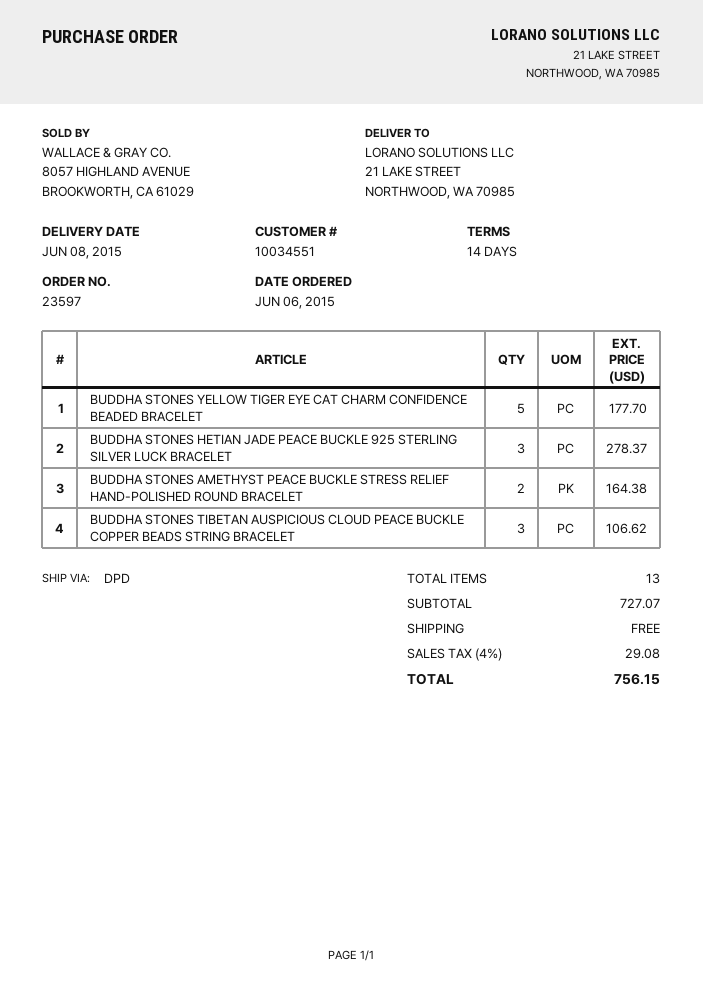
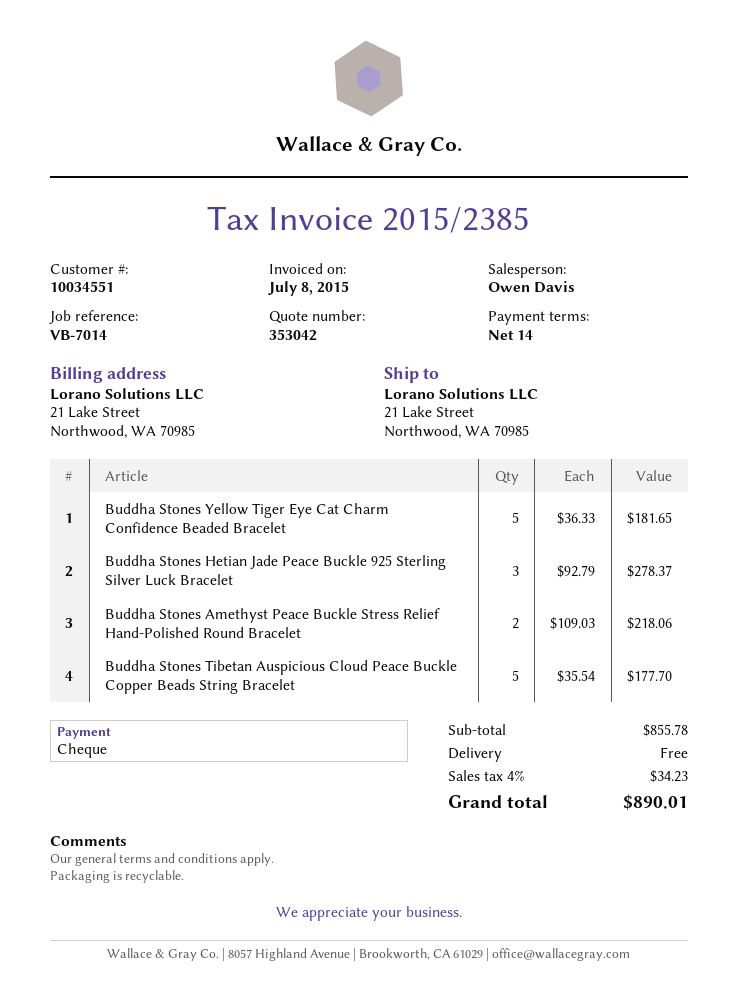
BUDDHA STONES YELLOW TIGER EYE CAT CHARM CONFIDENCE BEADED BRACELET: 5 for 177.70 -> 5 for 181.65
BUDDHA STONES AMETHYST PEACE BUCKLE STRESS RELIEF HAND-POLISHED ROUND BRACELET: 2 for 164.38 -> 2 for 218.06
BUDDHA STONES TIBETAN AUSPICIOUS CLOUD PEACE BUCKLE COPPER BEADS STRING BRACELET: 3 for 106.62 -> 5 for 177.70
subtotal: 727.07 -> 855.78
tax: 4% = 29.08 -> 4% = 34.23
total: 756.15 -> 890.01

